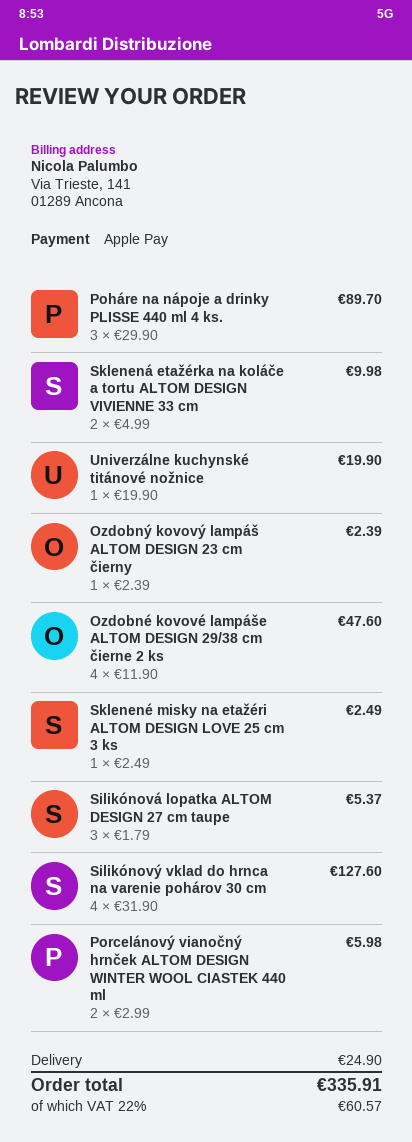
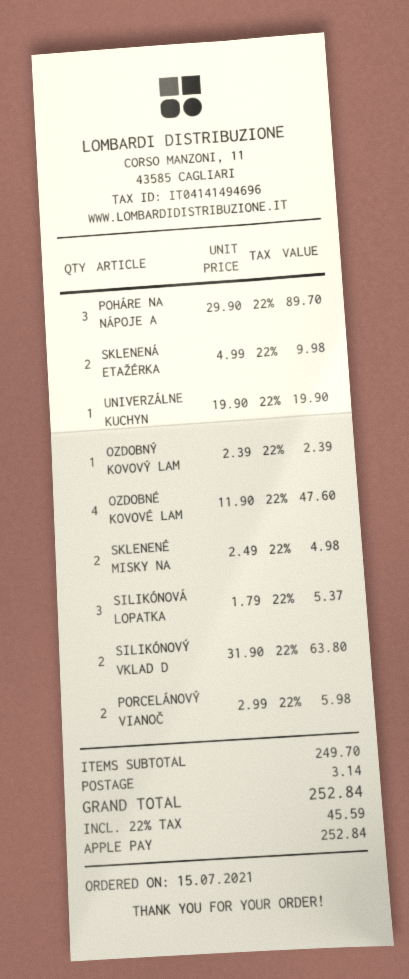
Sklenené misky na etažéri ALTOM DESIGN LOVE 25 cm 3 ks: 1 x 2.49 = 2.49 -> 2 x 2.49 = 4.98
Silikónový vklad do hrnca na varenie pohárov 30 cm: 4 x 31.90 = 127.60 -> 2 x 31.90 = 63.80
shipping: 24.90 -> 3.14
tax: 22% = 60.57 -> 22% = 45.59
total: 335.91 -> 252.84

